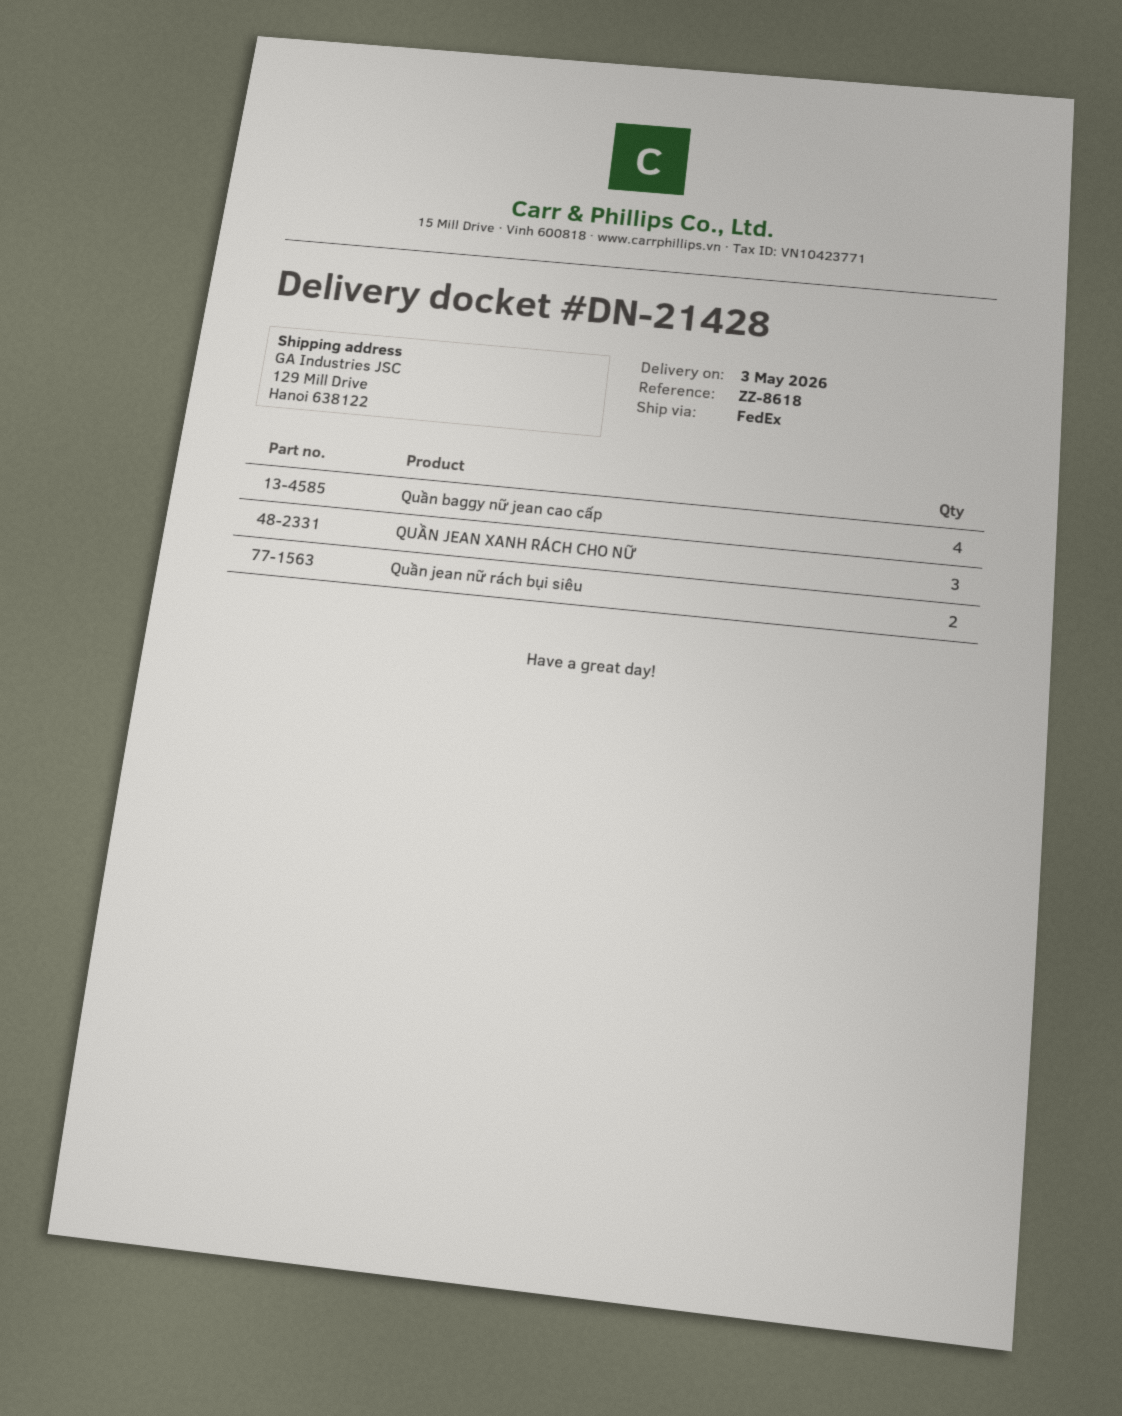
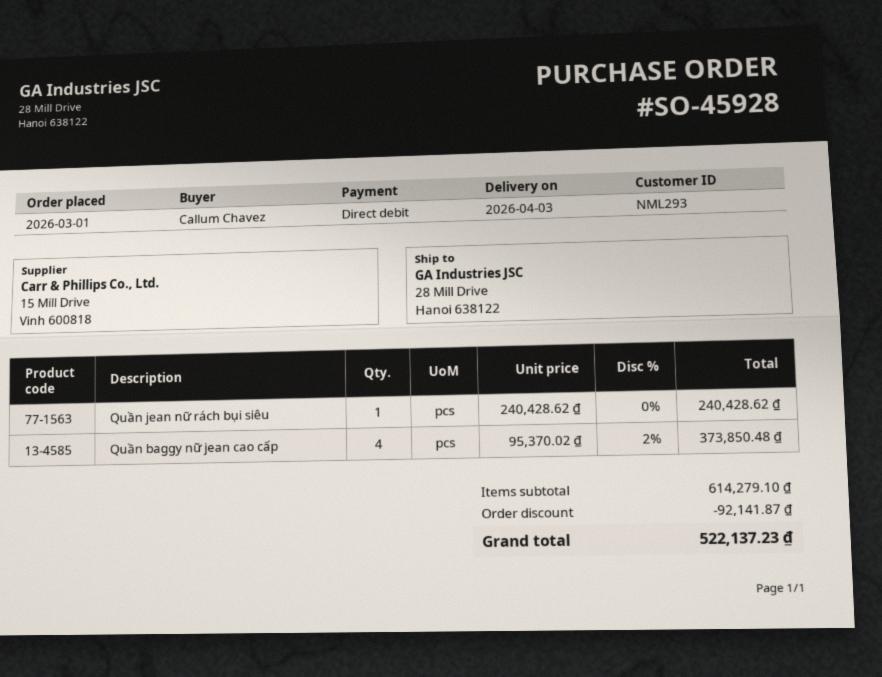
delivery date: 2026-05-03 -> 2026-04-03
ship to: 129 Mill Drive, Hanoi 638122 -> 28 Mill Drive, Hanoi 638122
QUẦN JEAN XANH RÁCH CHO NỮ: 3 -> none
Quần jean nữ rách bụi siêu: 2 -> 1

